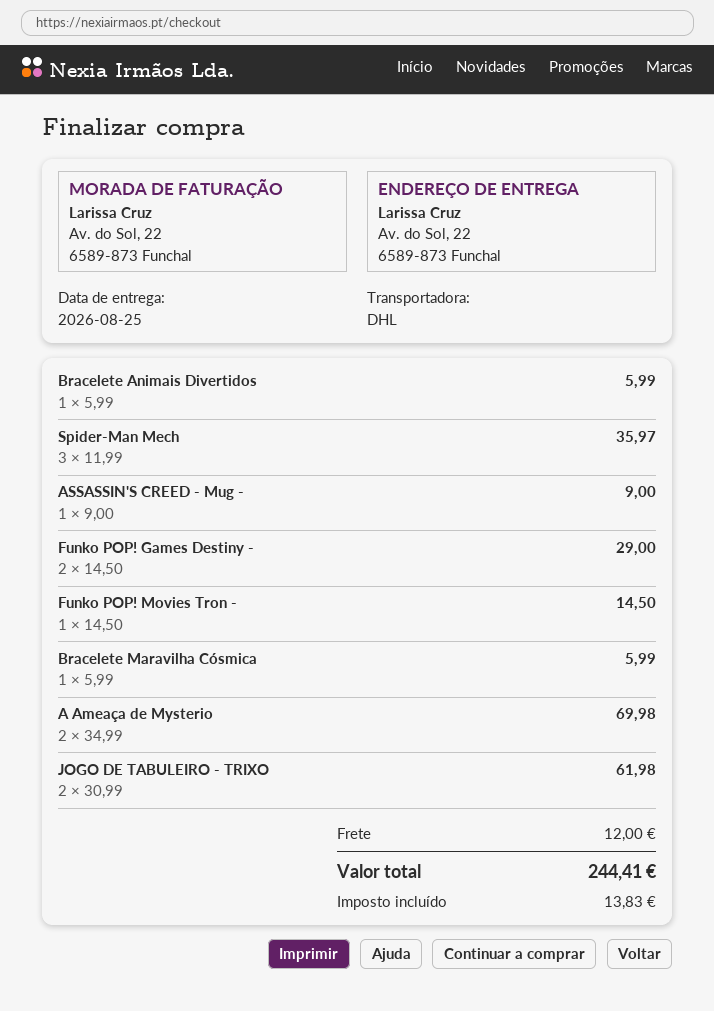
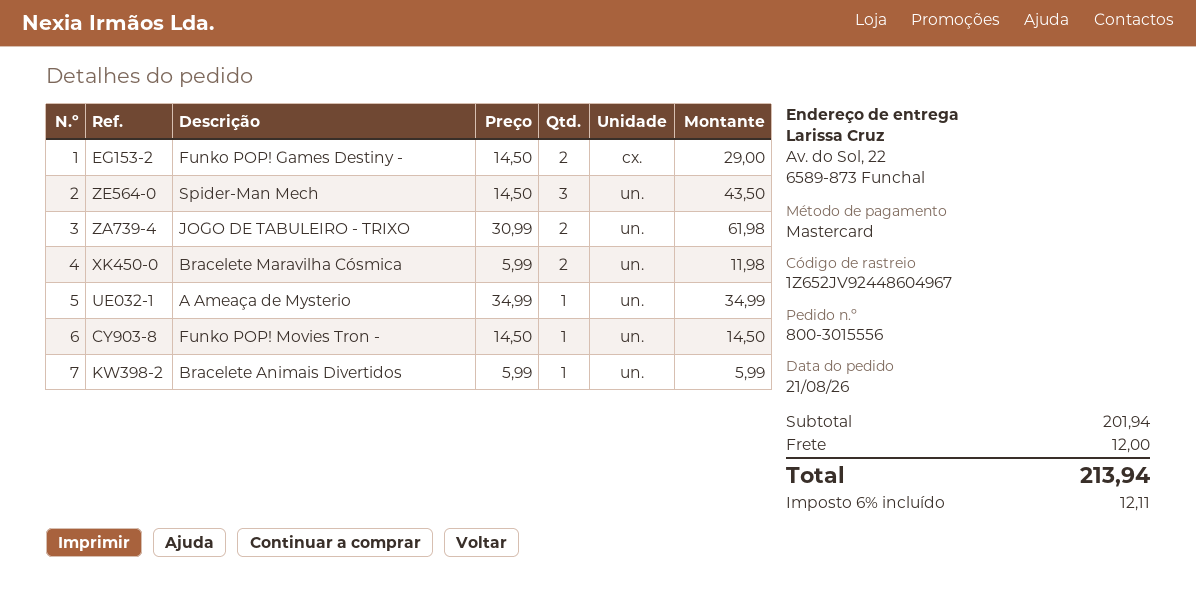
Spider-Man Mech: 3 x 11.99 = 35.97 -> 3 x 14.50 = 43.50
ASSASSIN'S CREED - Mug -: 1 x 9.00 = 9.00 -> none
Bracelete Maravilha Cósmica: 1 x 5.99 = 5.99 -> 2 x 5.99 = 11.98
A Ameaça de Mysterio: 2 x 34.99 = 69.98 -> 1 x 34.99 = 34.99
tax: 13.83 -> 12.11
total: 244.41 -> 213.94

